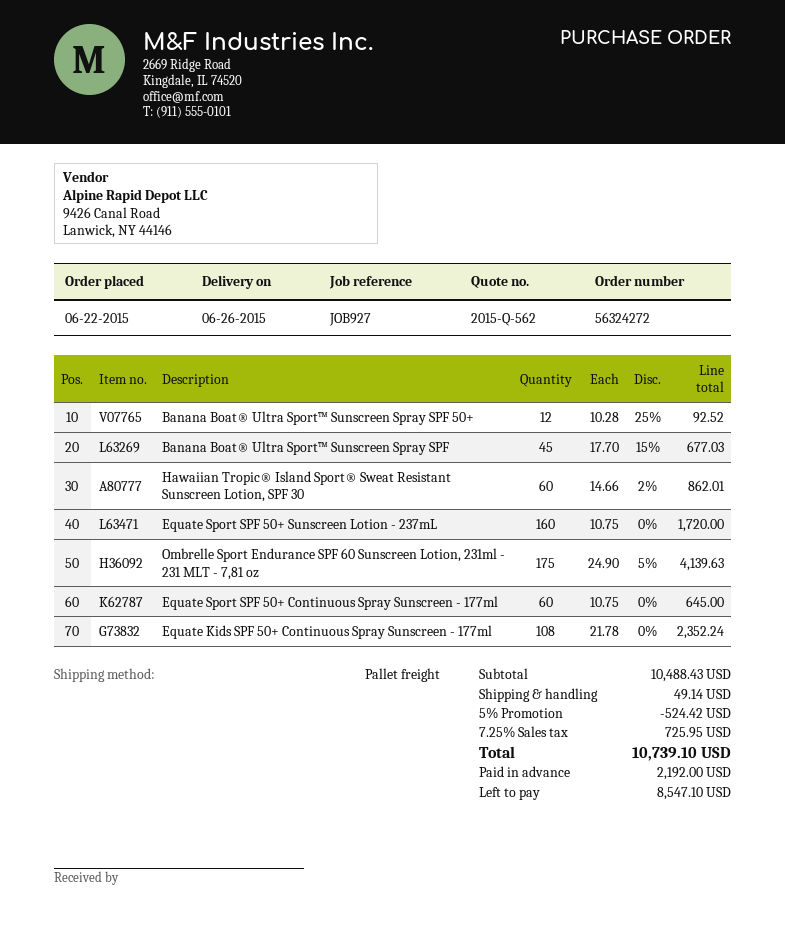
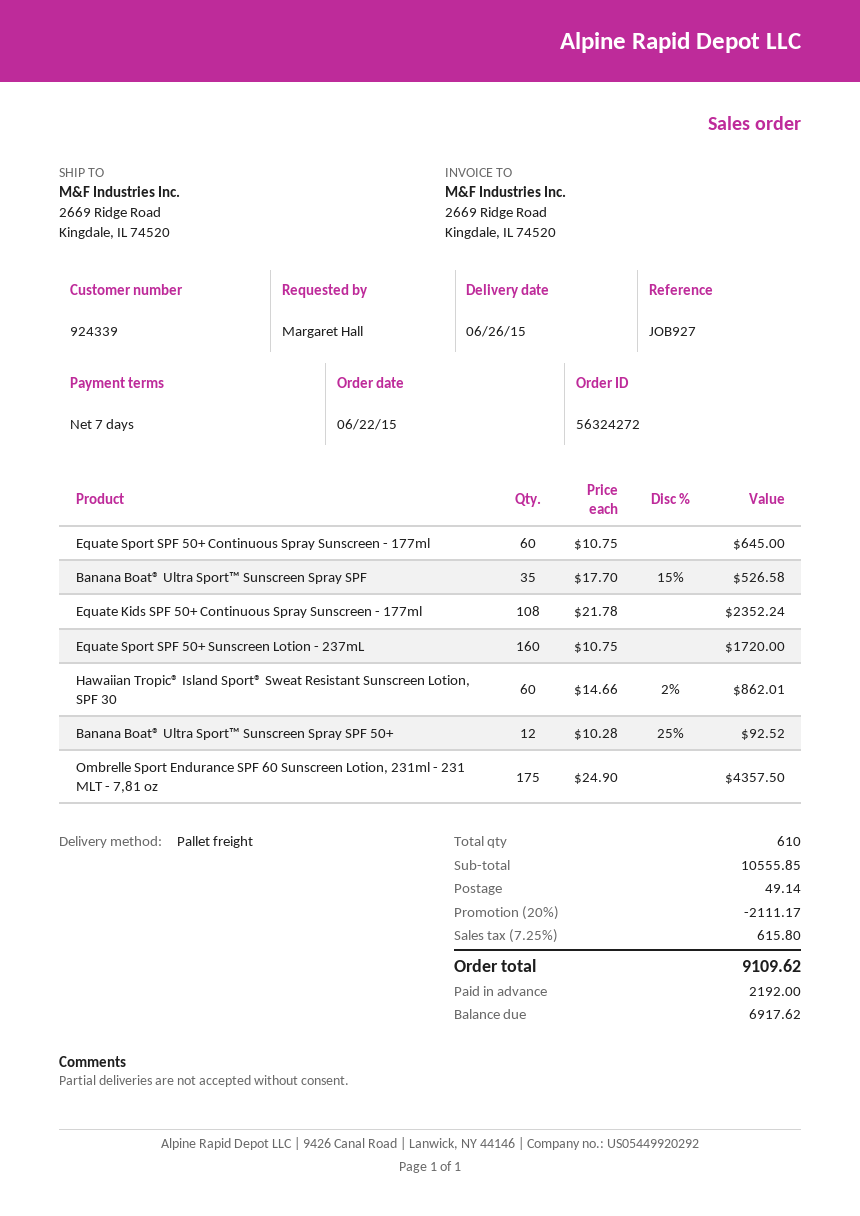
Banana Boat® Ultra Sport™ Sunscreen Spray SPF: 45 x 17.70 - 15% = 677.03 -> 35 x 17.70 - 15% = 526.58
Ombrelle Sport Endurance SPF 60 Sunscreen Lotion, 231ml - 231 MLT - 7,81 oz: 175 x 24.90 - 5% = 4139.63 -> 175 x 24.90 = 4357.50
subtotal: 10488.43 -> 10555.85
discount: 5% = 524.42 -> 20% = 2111.17
tax: 7.25% = 725.95 -> 7.25% = 615.80
total: 10739.10 -> 9109.62
balance: 8547.10 -> 6917.62

